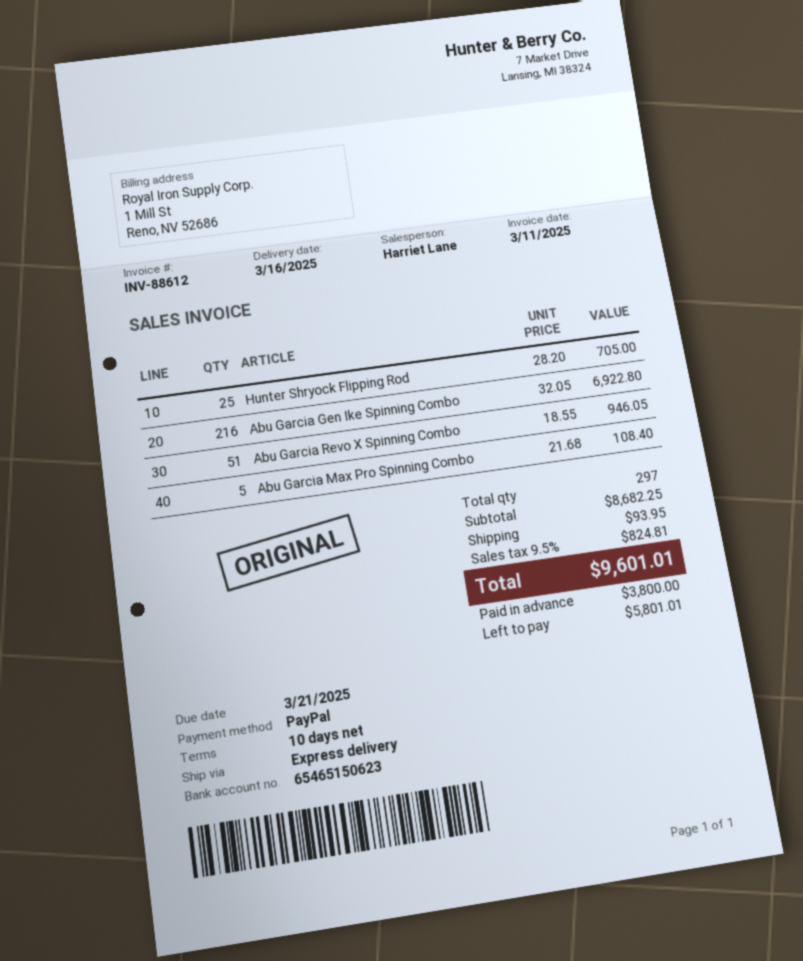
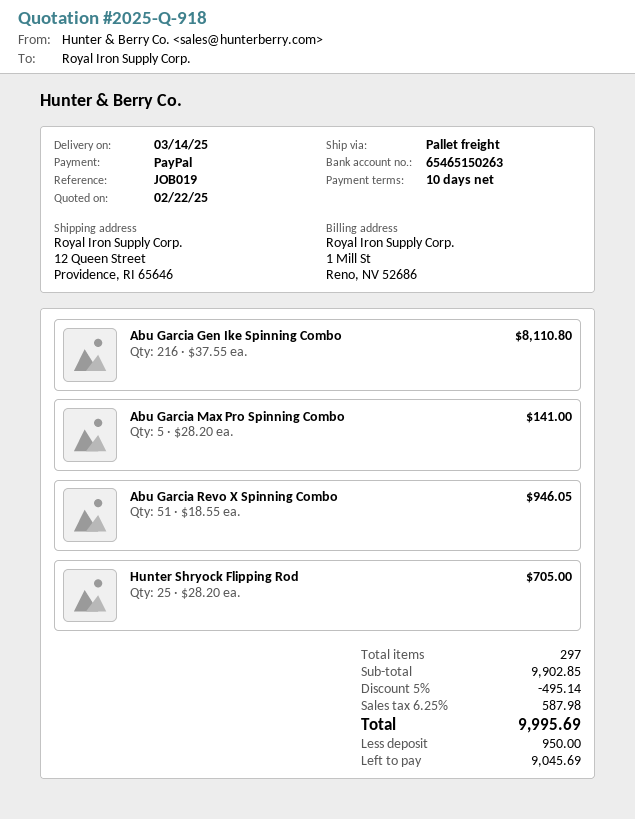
delivery date: 2025-03-16 -> 2025-03-14
bank account: 65465150623 -> 65465150263
shipping method: express -> pallet freight
Abu Garcia Gen Ike Spinning Combo: 216 x 32.05 = 6922.80 -> 216 x 37.55 = 8110.80
Abu Garcia Max Pro Spinning Combo: 5 x 21.68 = 108.40 -> 5 x 28.20 = 141.00
subtotal: 8682.25 -> 9902.85
discount: none -> 5% = 495.14
shipping: 93.95 -> none
tax: 9.5% = 824.81 -> 6.25% = 587.98
total: 9601.01 -> 9995.69
deposit: 3800.00 -> 950.00
balance: 5801.01 -> 9045.69

